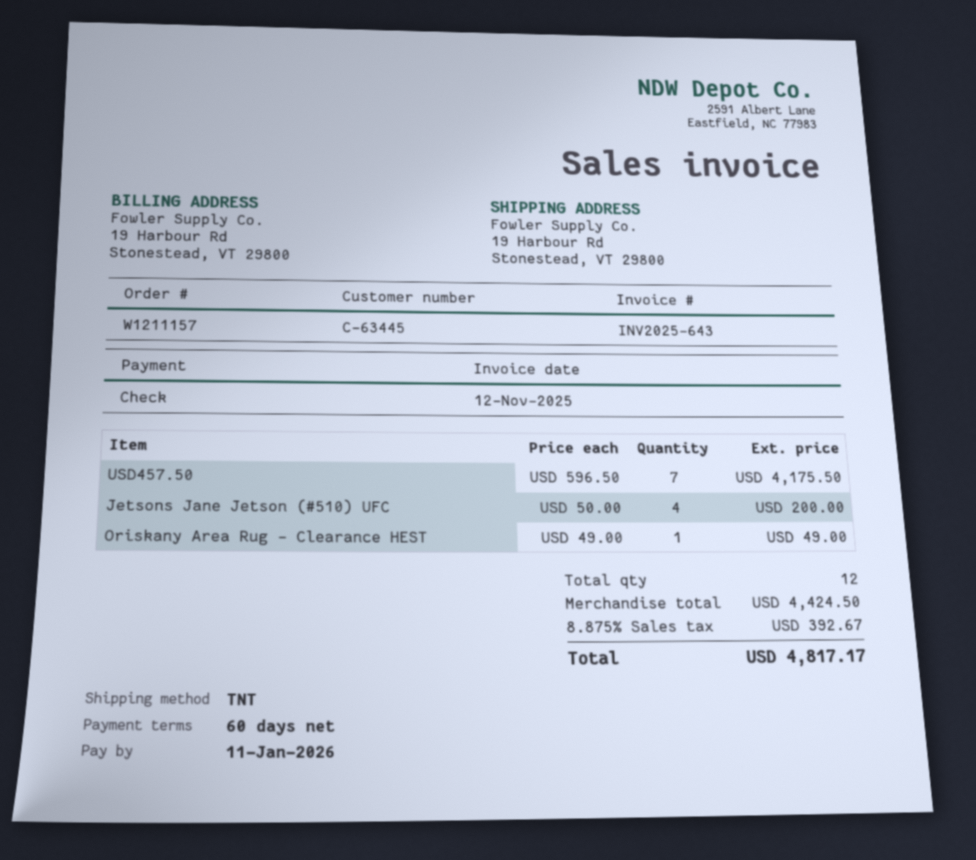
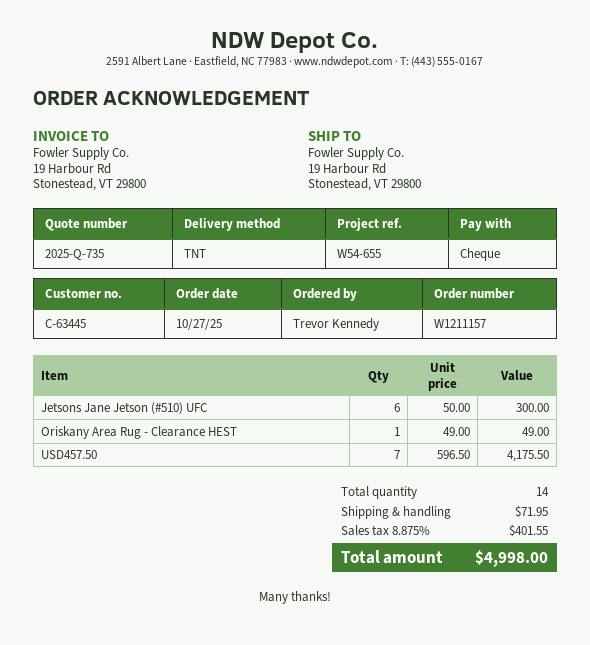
Jetsons Jane Jetson (#510) UFC: 4 x 50.00 = 200.00 -> 6 x 50.00 = 300.00
total quantity: 12 -> 14
shipping: none -> 71.95
tax: 8.875% = 392.67 -> 8.875% = 401.55
total: 4817.17 -> 4998.00

